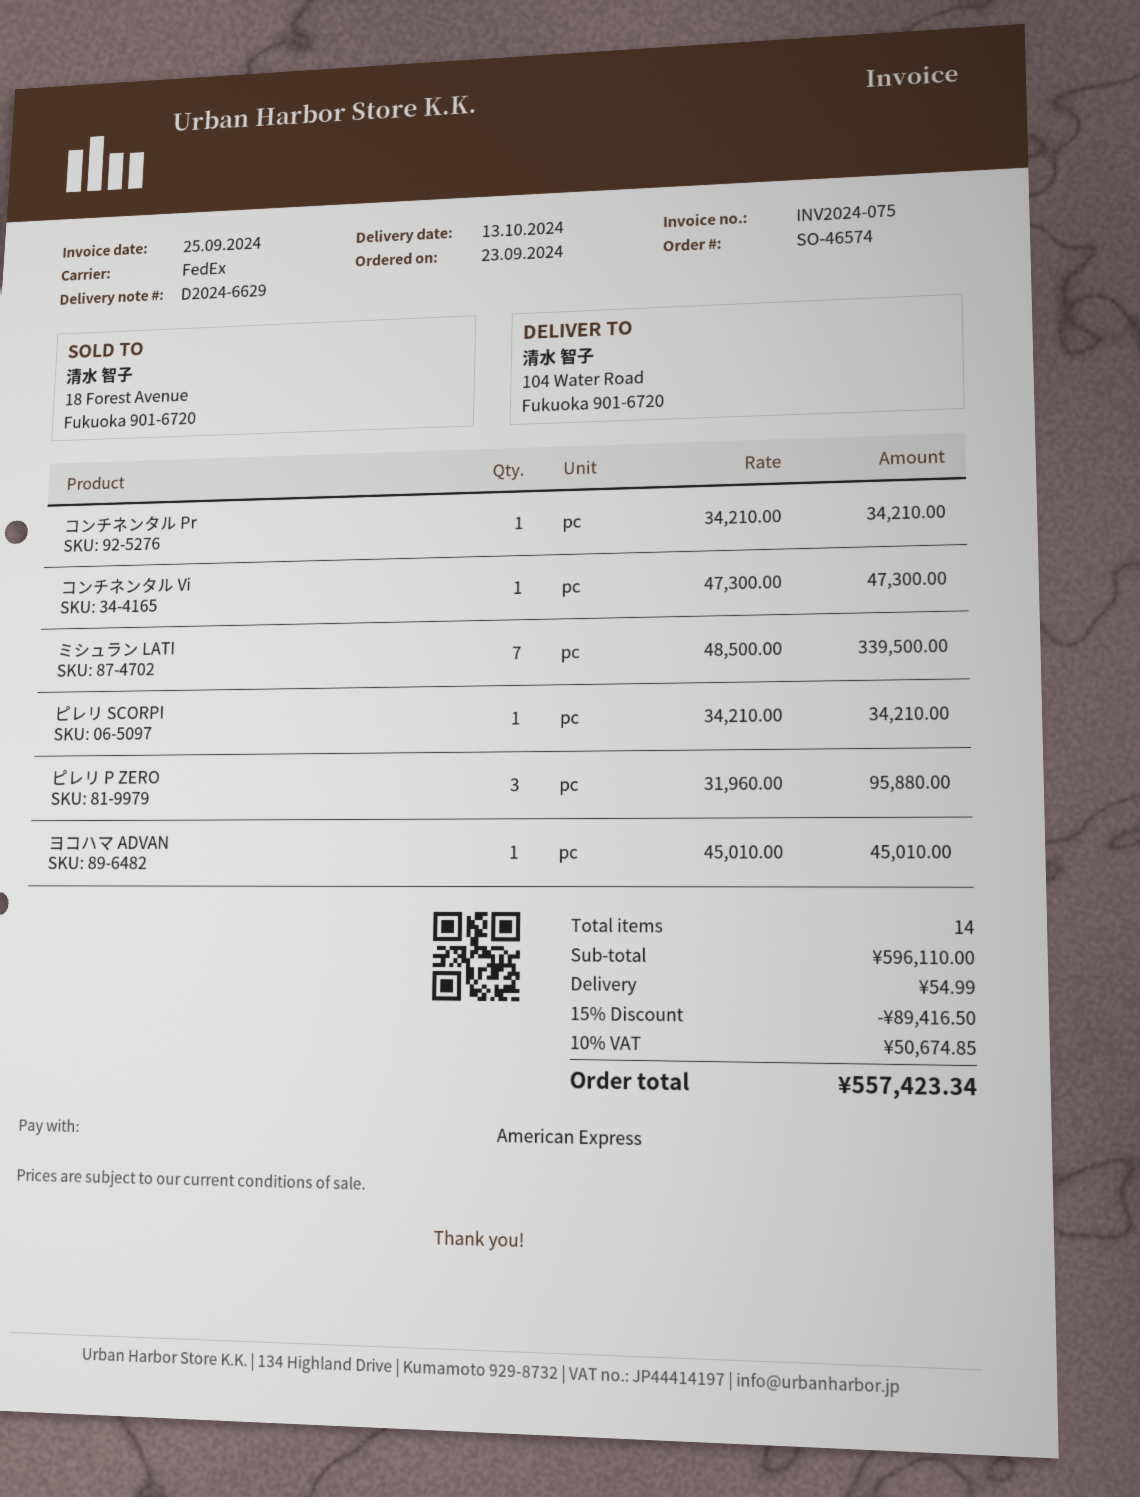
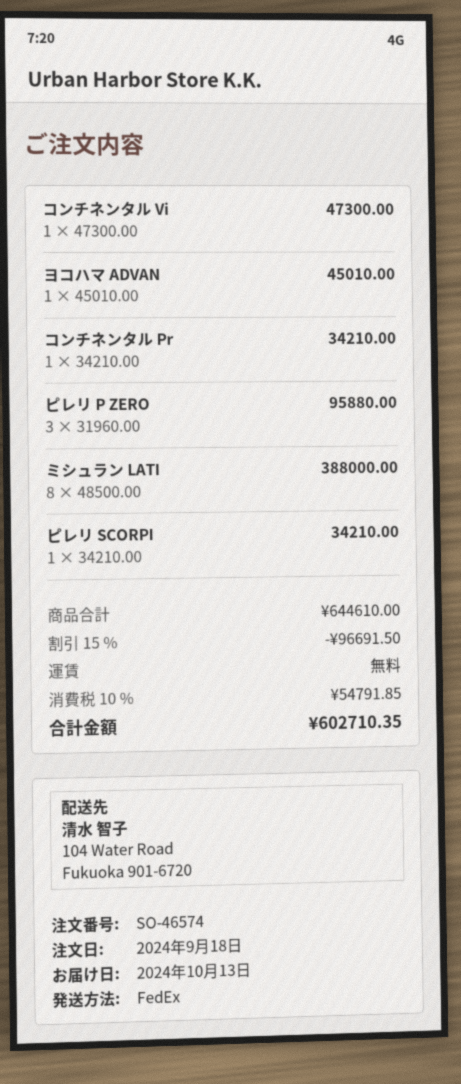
order date: 2024-09-23 -> 2024-09-18
ミシュラン LATI: 7 x 48500.00 = 339500.00 -> 8 x 48500.00 = 388000.00
subtotal: 596110.00 -> 644610.00
discount: 15% = 89416.50 -> 15% = 96691.50
shipping: 54.99 -> 0.00
tax: 10% = 50674.85 -> 10% = 54791.85
total: 557423.34 -> 602710.35

